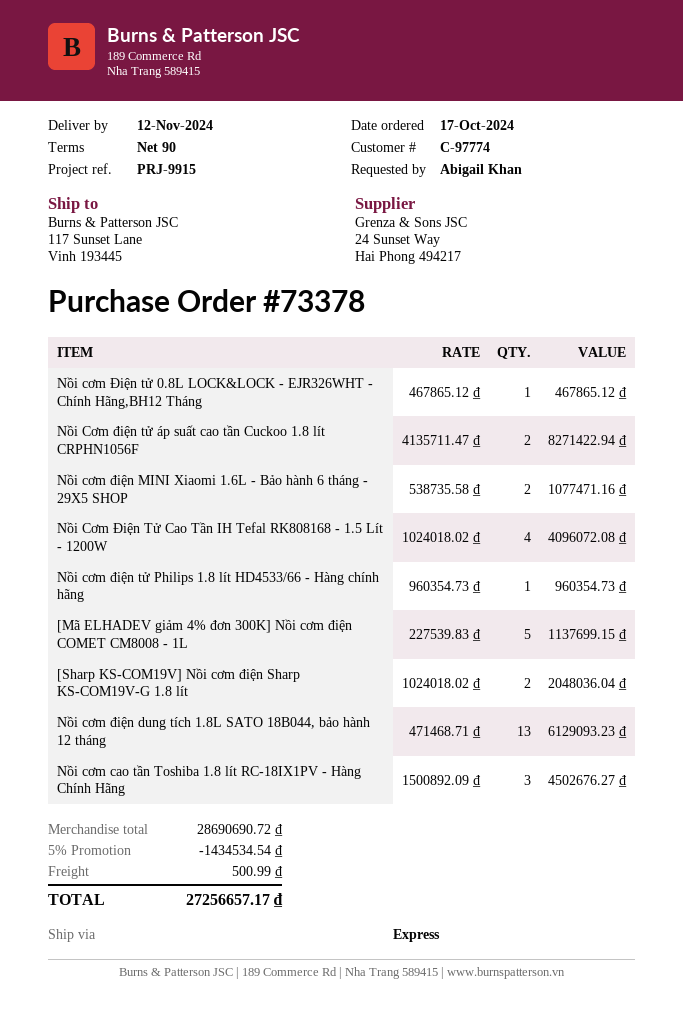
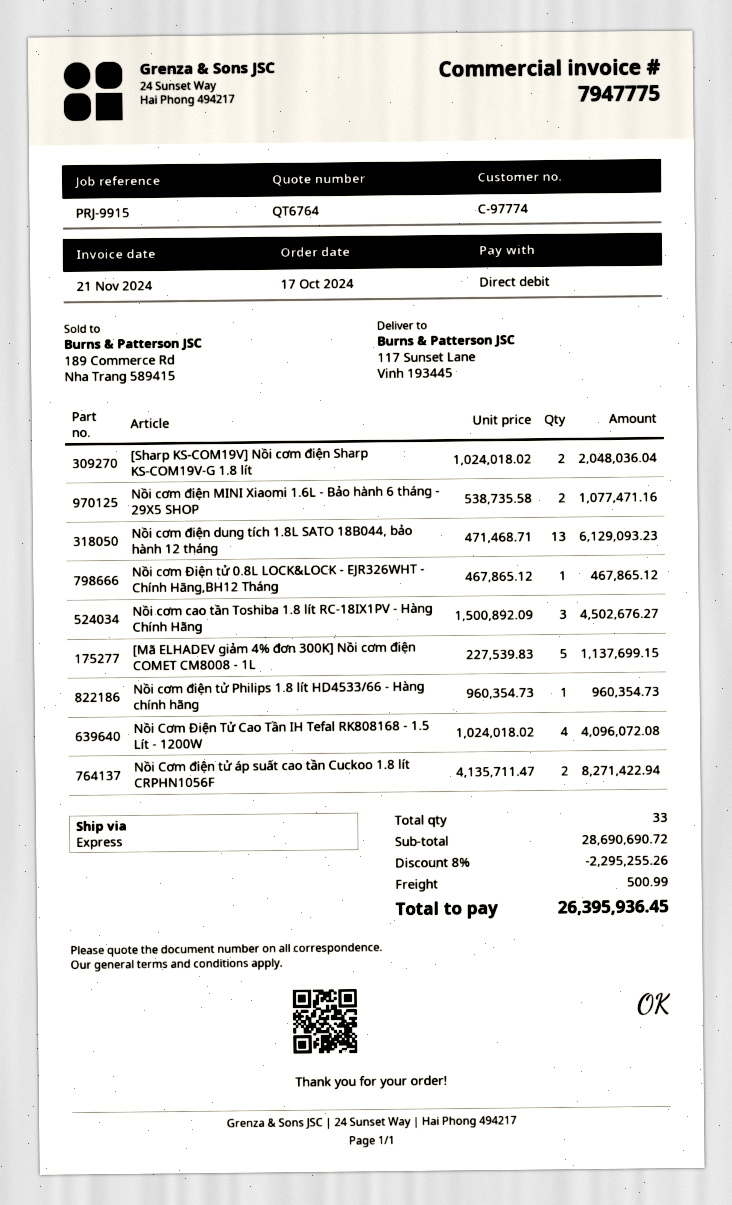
discount: 5% = 1434534.54 -> 8% = 2295255.26
total: 27256657.17 -> 26395936.45

